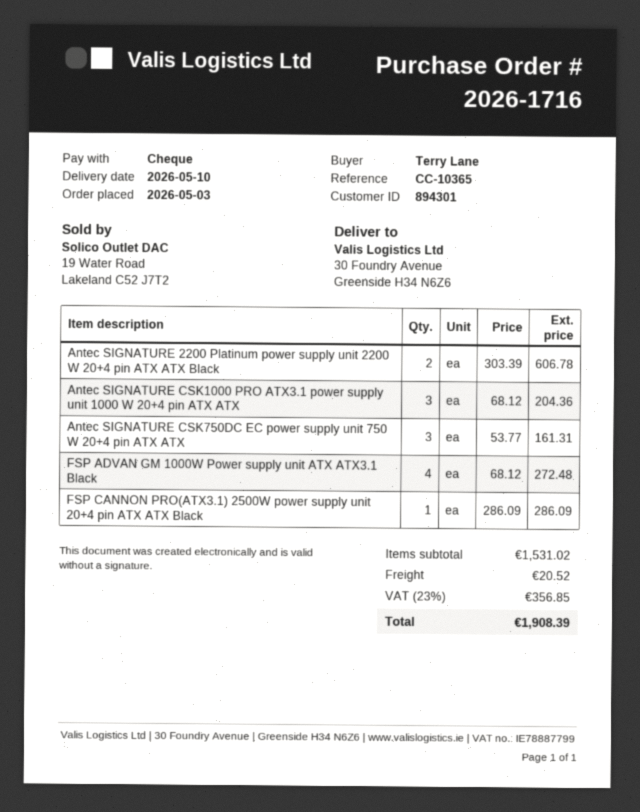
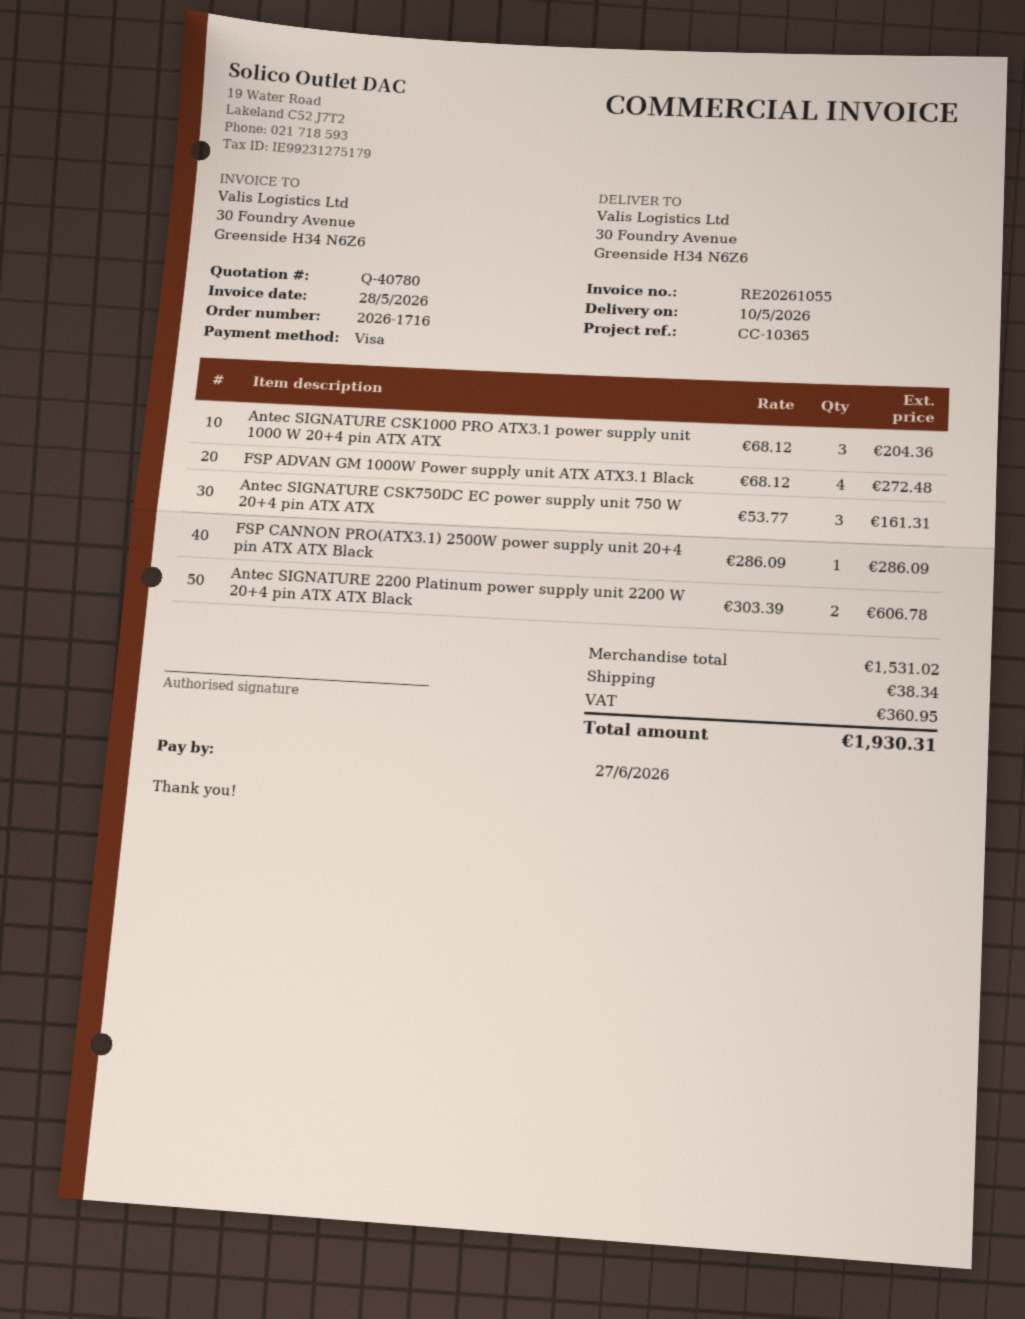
payment method: cheque -> Visa
shipping: 20.52 -> 38.34
tax: 356.85 -> 360.95
total: 1908.39 -> 1930.31

